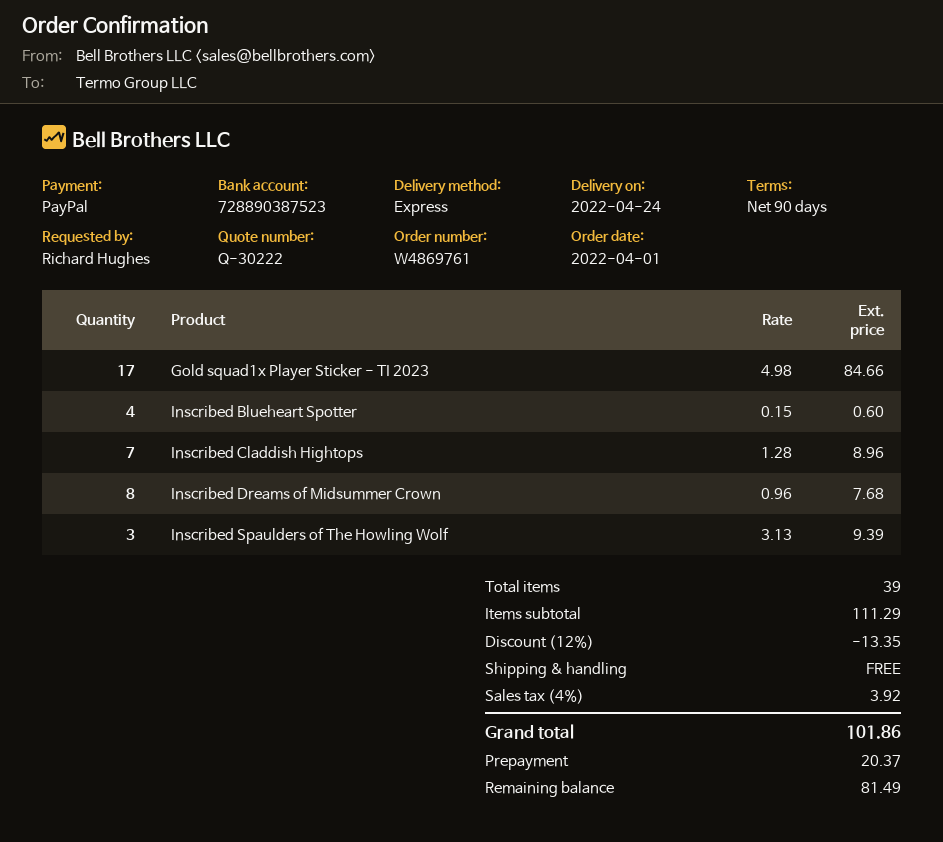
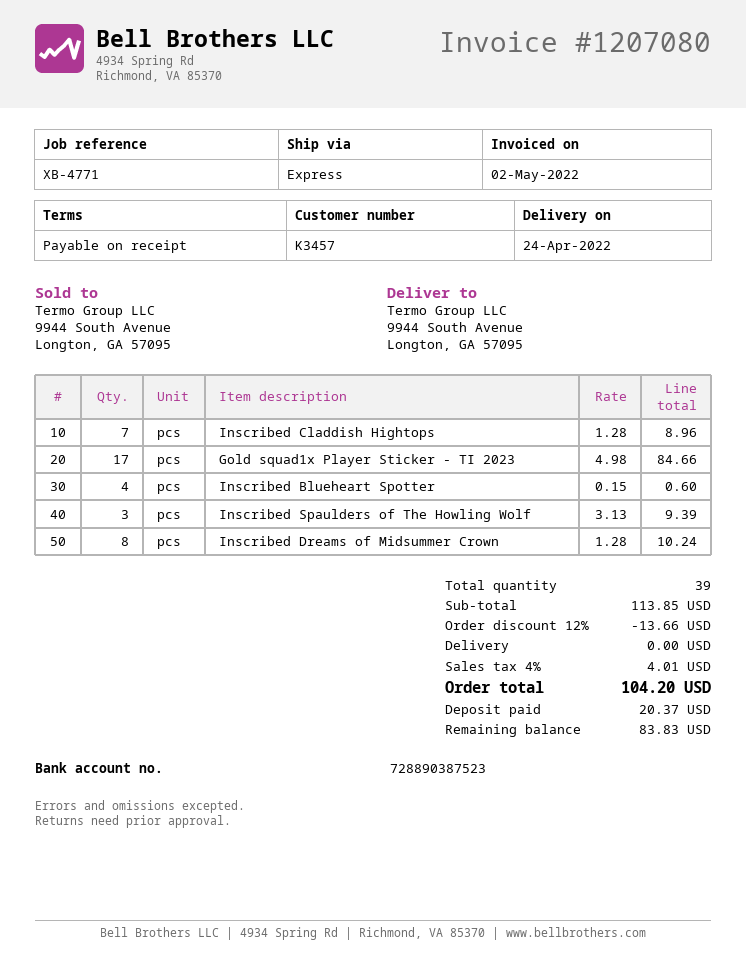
payment terms: 90 days -> on receipt
Inscribed Dreams of Midsummer Crown: 8 x 0.96 = 7.68 -> 8 x 1.28 = 10.24
subtotal: 111.29 -> 113.85
discount: 12% = 13.35 -> 12% = 13.66
tax: 4% = 3.92 -> 4% = 4.01
total: 101.86 -> 104.20
balance: 81.49 -> 83.83

